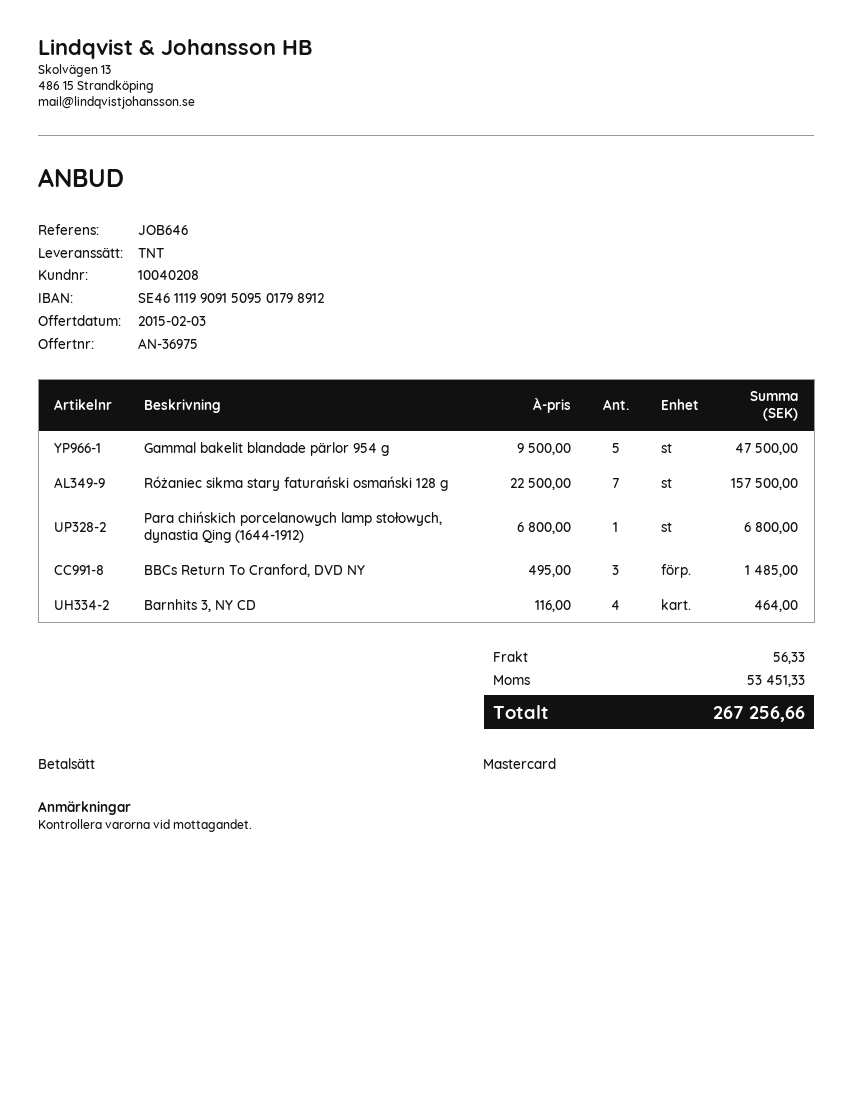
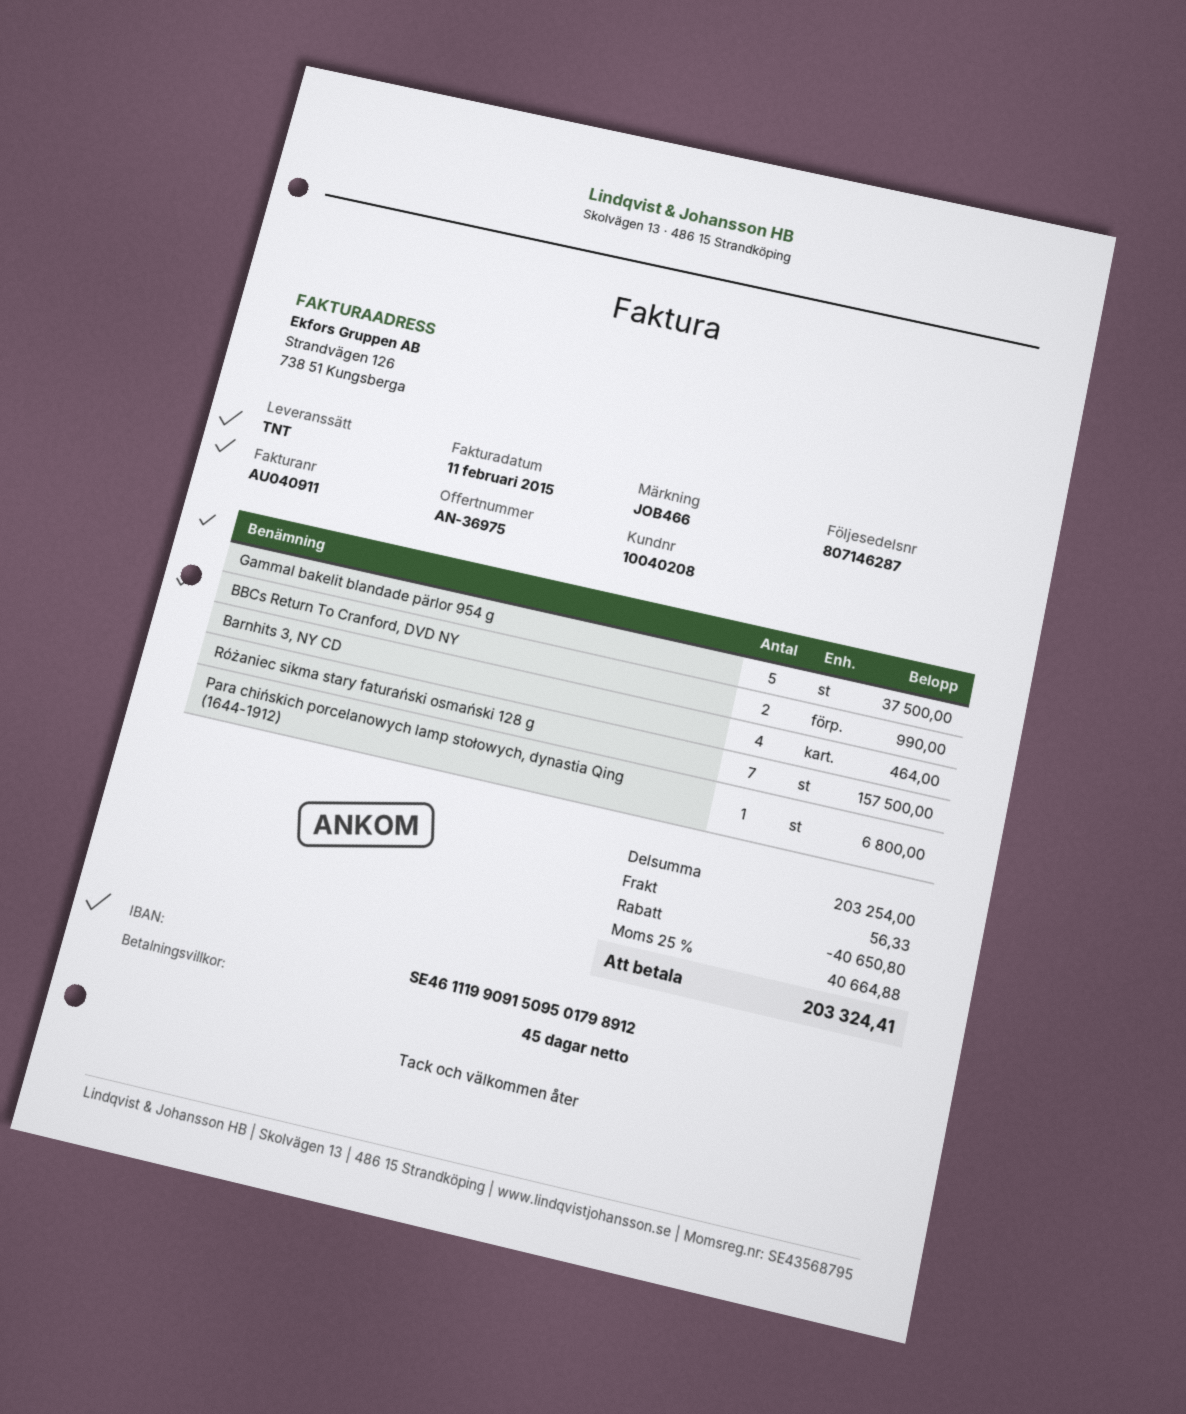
reference: JOB646 -> JOB466
Gammal bakelit blandade pärlor 954 g: 5 for 47500.00 -> 5 for 37500.00
BBCs Return To Cranford, DVD NY: 3 for 1485.00 -> 2 for 990.00
discount: none -> 40650.80
tax: 53451.33 -> 40664.88
total: 267256.66 -> 203324.41

